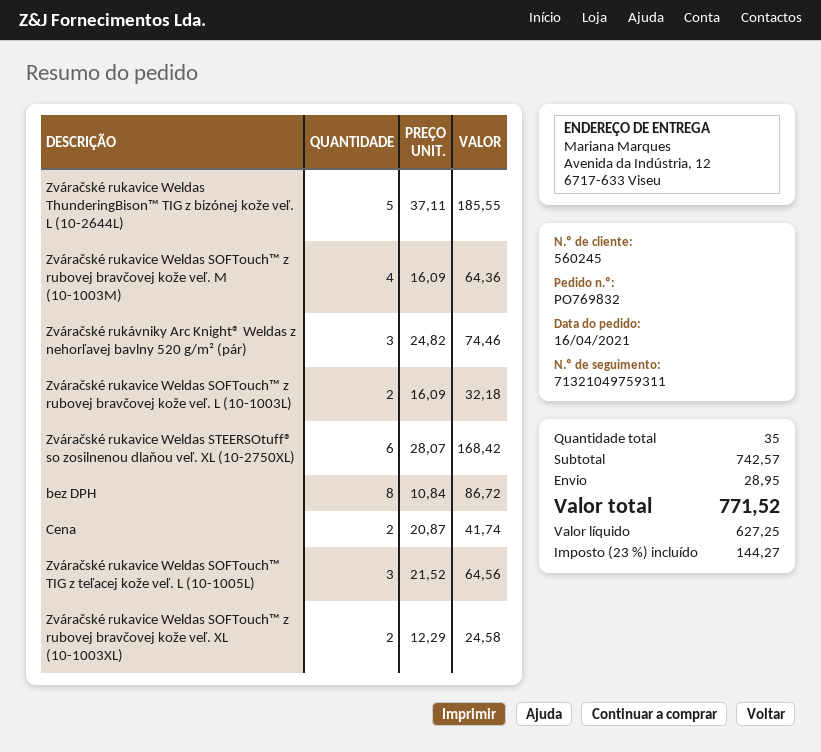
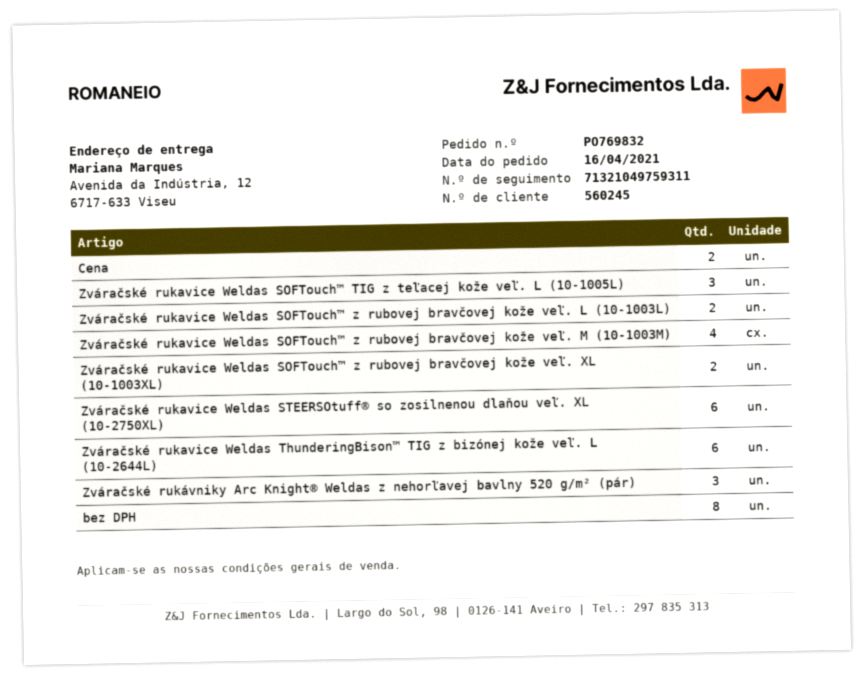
Zváračské rukavice Weldas ThunderingBison™ TIG z bizónej kože veľ. L (10-2644L): 5 -> 6

